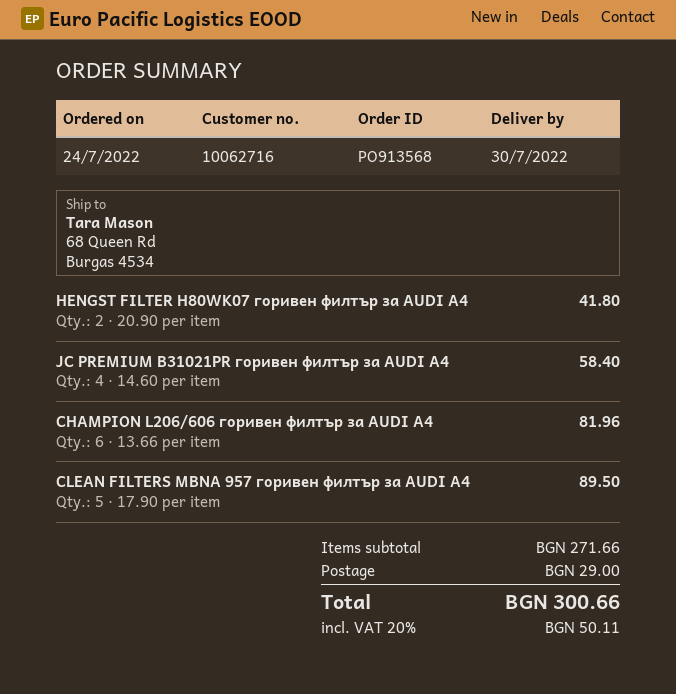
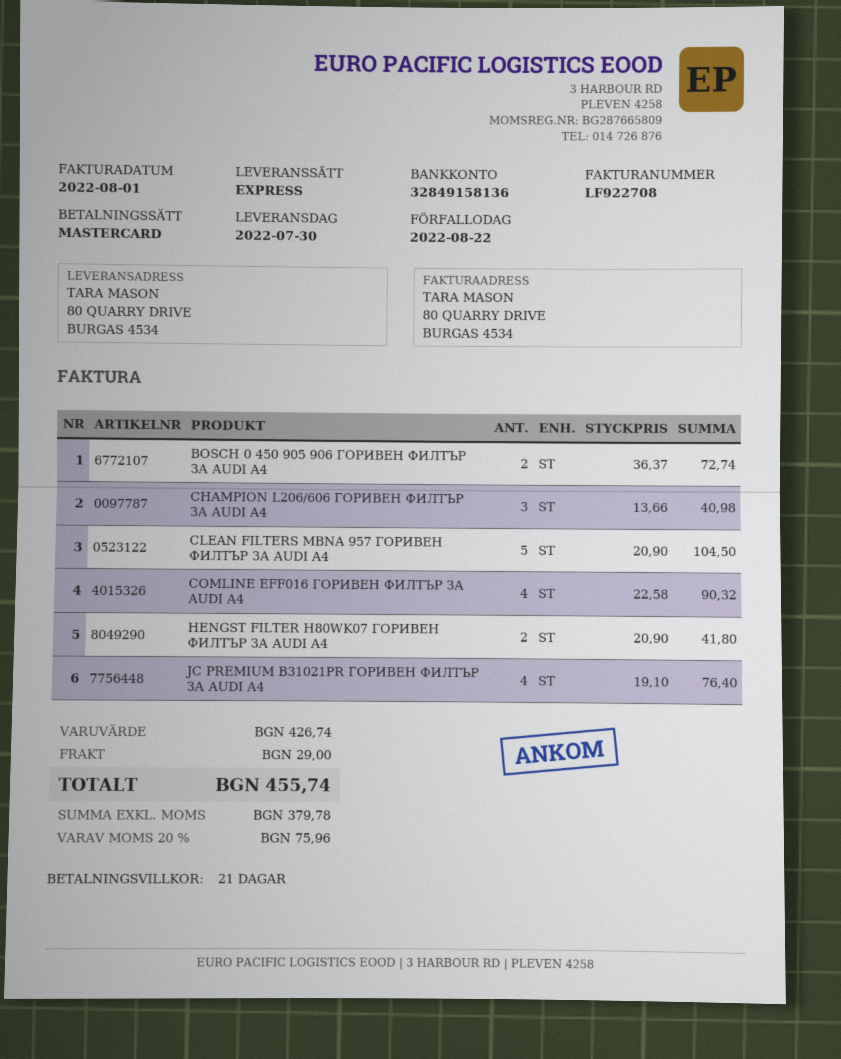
ship to: 68 Queen Rd, Burgas 4534 -> 80 QUARRY DRIVE, BURGAS 4534
JC PREMIUM B31021PR горивен филтър за AUDI A4: 4 x 14.60 = 58.40 -> 4 x 19.10 = 76.40
CHAMPION L206/606 горивен филтър за AUDI A4: 6 x 13.66 = 81.96 -> 3 x 13.66 = 40.98
CLEAN FILTERS MBNA 957 горивен филтър за AUDI A4: 5 x 17.90 = 89.50 -> 5 x 20.90 = 104.50
BOSCH 0 450 905 906 ГОРИВЕН ФИЛТЪР ЗА AUDI A4: none -> 2 x 36.37 = 72.74
COMLINE EFF016 ГОРИВЕН ФИЛТЪР ЗА AUDI A4: none -> 4 x 22.58 = 90.32
subtotal: 271.66 -> 426.74
tax: 20% = 50.11 -> 20% = 75.96
total: 300.66 -> 455.74

